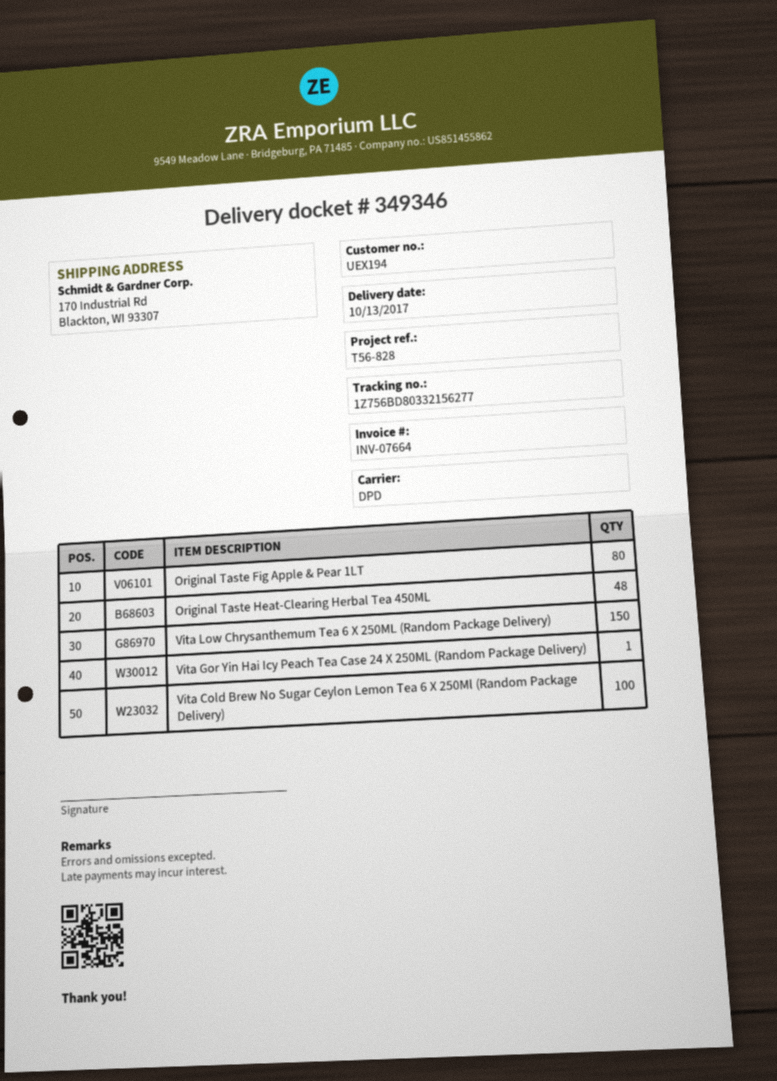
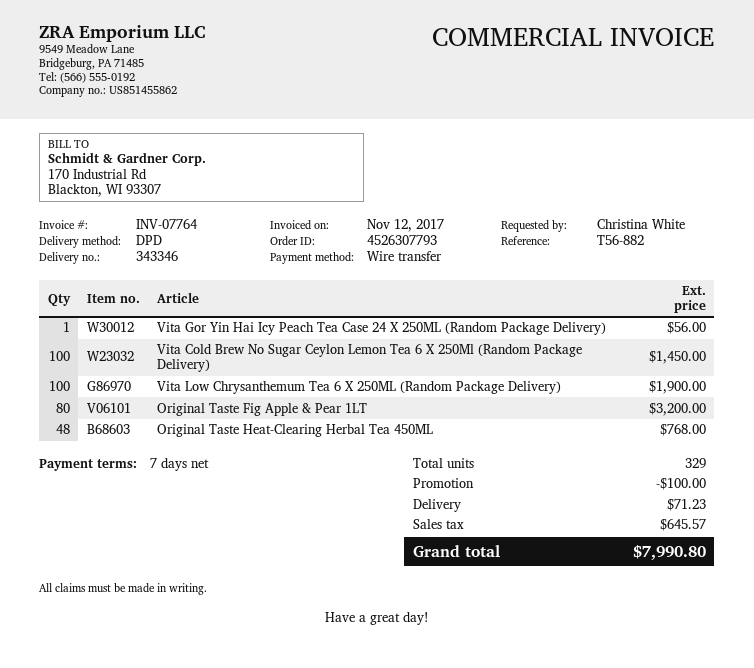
delivery note number: 349346 -> 343346
invoice number: INV-07664 -> INV-07764
reference: T56-828 -> T56-882
Vita Low Chrysanthemum Tea 6 X 250ML (Random Package Delivery): 150 -> 100

